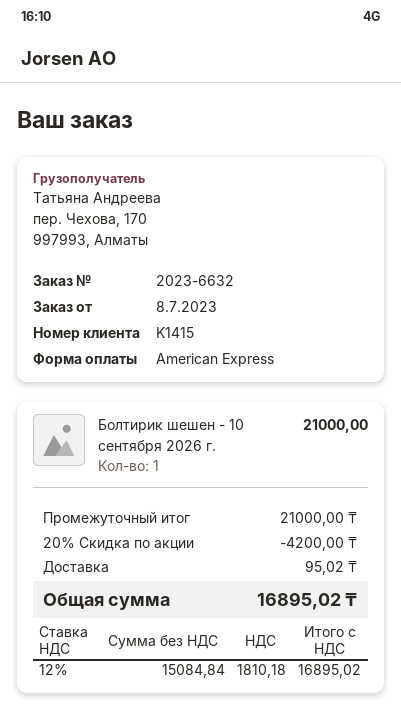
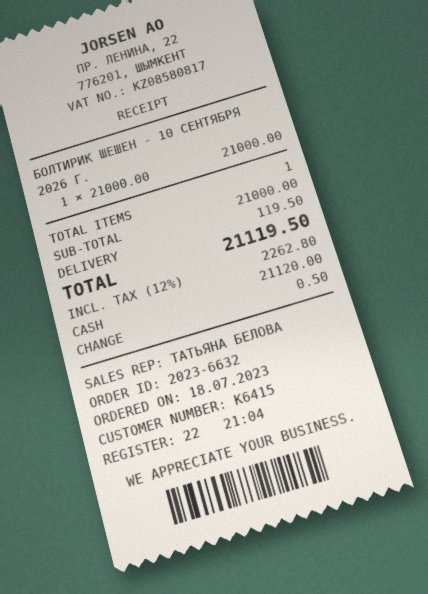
order date: 2023-07-08 -> 2023-07-18
customer number: K1415 -> K6415
payment method: American Express -> cash
discount: 20% = 4200.00 -> none
shipping: 95.02 -> 119.50
tax: 12% = 1810.18 -> 12% = 2262.80
total: 16895.02 -> 21119.50

